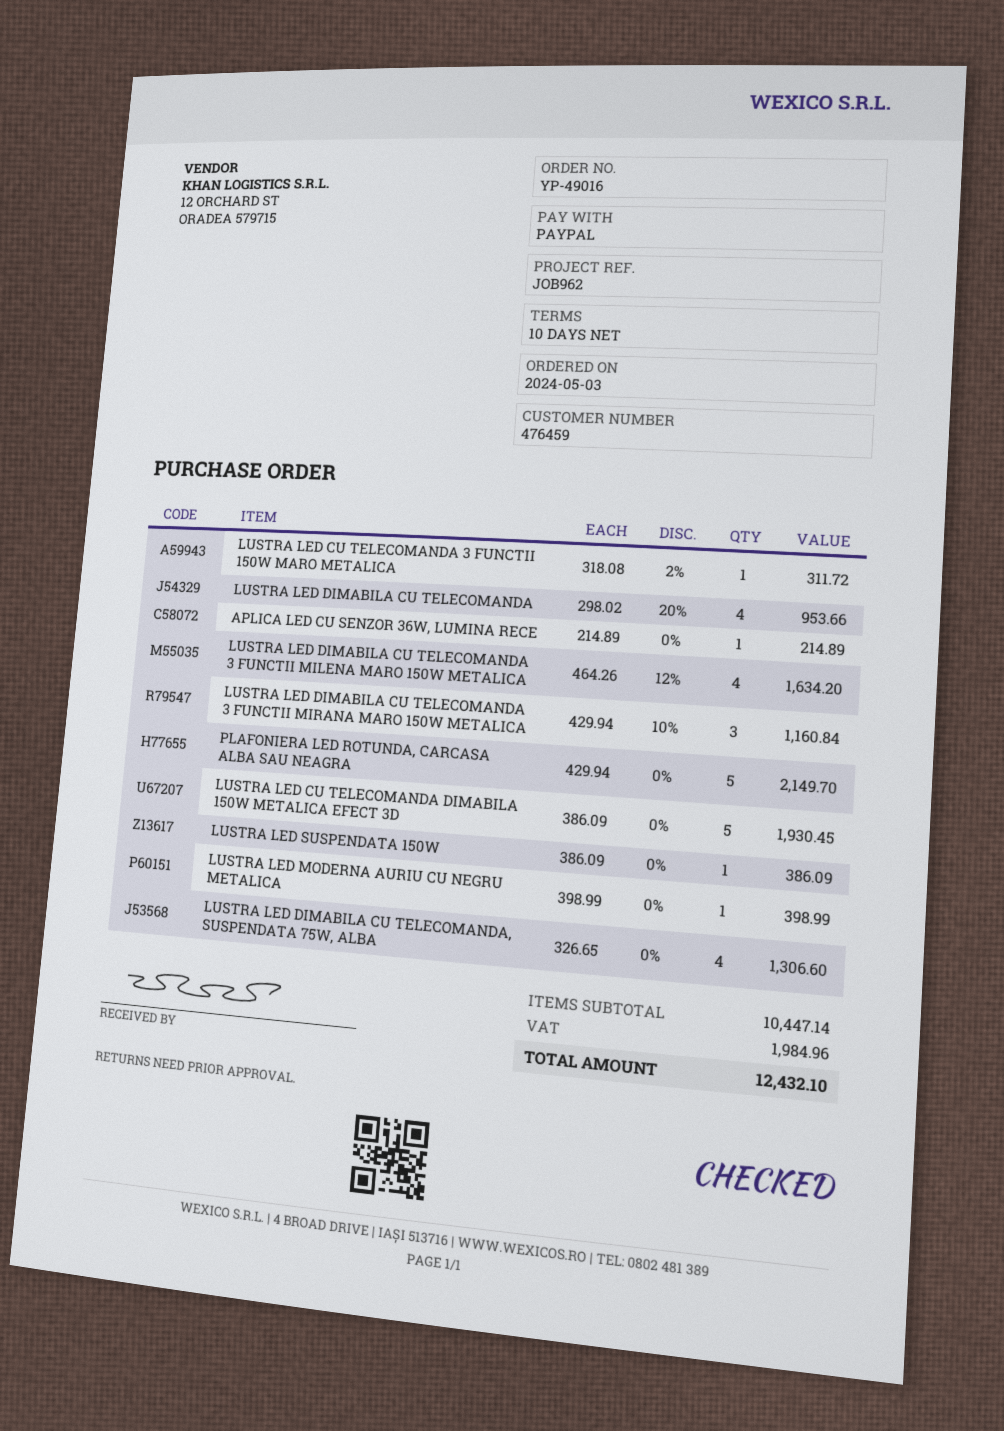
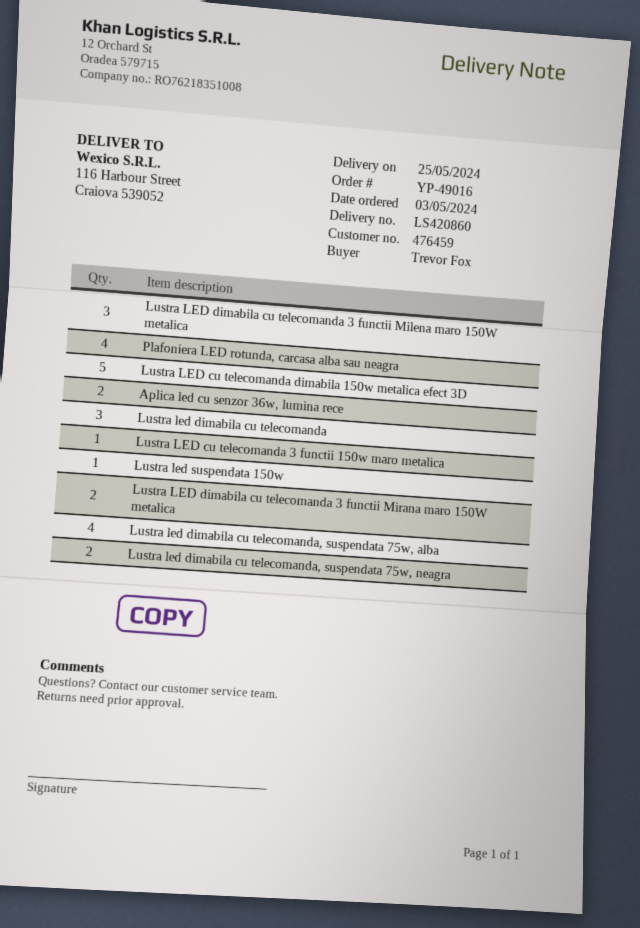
LUSTRA LED DIMABILA CU TELECOMANDA: 4 -> 3
APLICA LED CU SENZOR 36W, LUMINA RECE: 1 -> 2
LUSTRA LED DIMABILA CU TELECOMANDA 3 FUNCTII MILENA MARO 150W METALICA: 4 -> 3
LUSTRA LED DIMABILA CU TELECOMANDA 3 FUNCTII MIRANA MARO 150W METALICA: 3 -> 2
PLAFONIERA LED ROTUNDA, CARCASA ALBA SAU NEAGRA: 5 -> 4
LUSTRA LED MODERNA AURIU CU NEGRU METALICA: 1 -> none
Lustra led dimabila cu telecomanda, suspendata 75w, neagra: none -> 2

